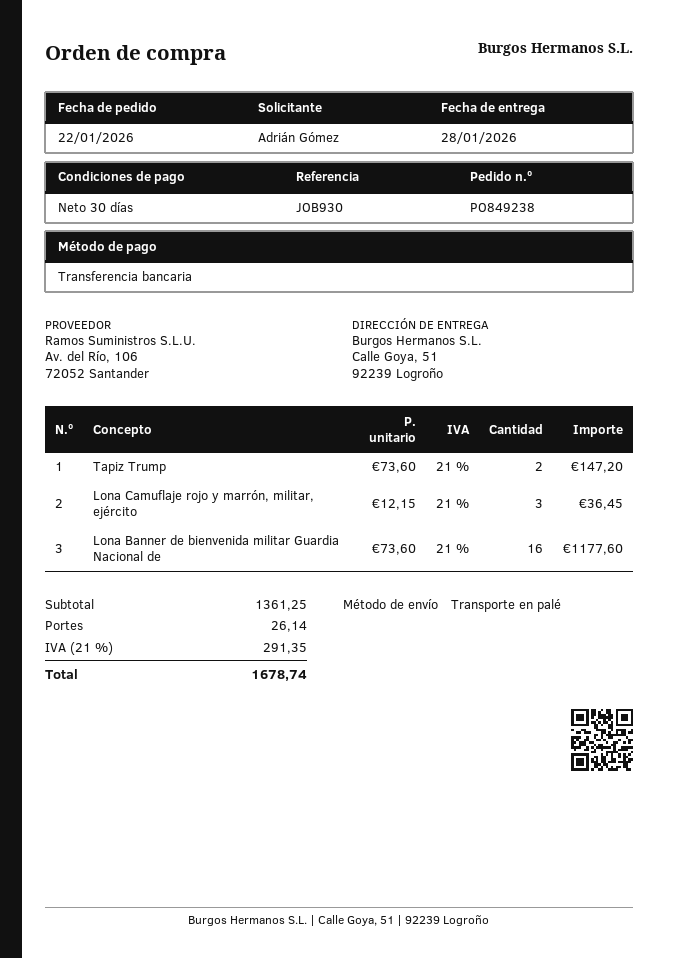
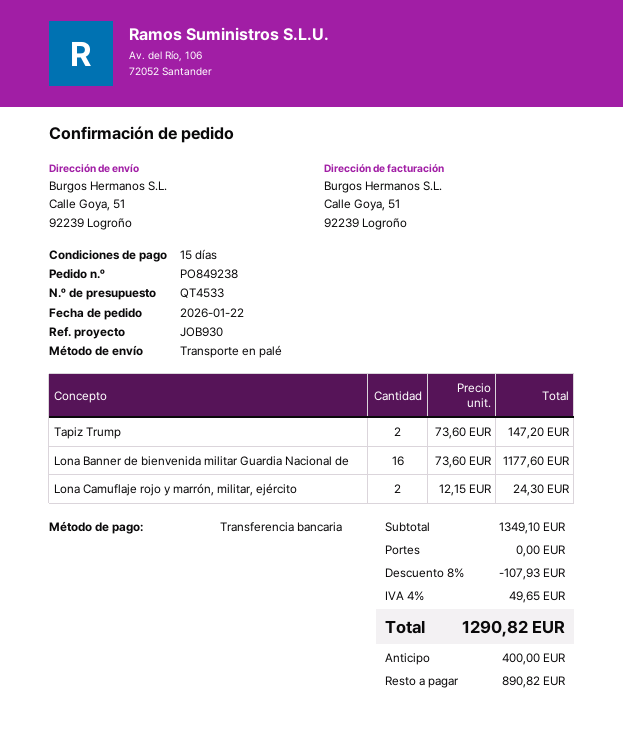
payment terms: 30 days -> 15 days
Lona Camuflaje rojo y marrón, militar, ejército: 3 x 12.15 = 36.45 -> 2 x 12.15 = 24.30
subtotal: 1361.25 -> 1349.10
discount: none -> 8% = 107.93
shipping: 26.14 -> 0.00
tax: 21% = 291.35 -> 4% = 49.65
total: 1678.74 -> 1290.82

